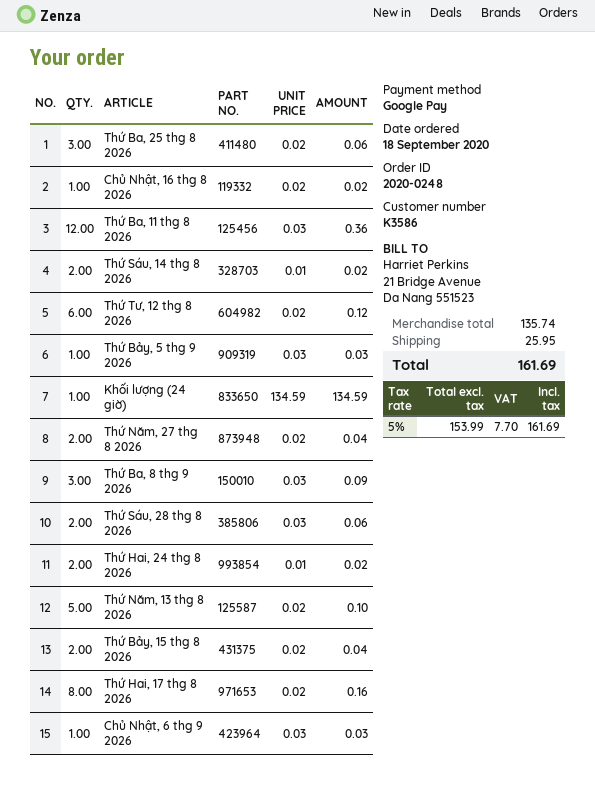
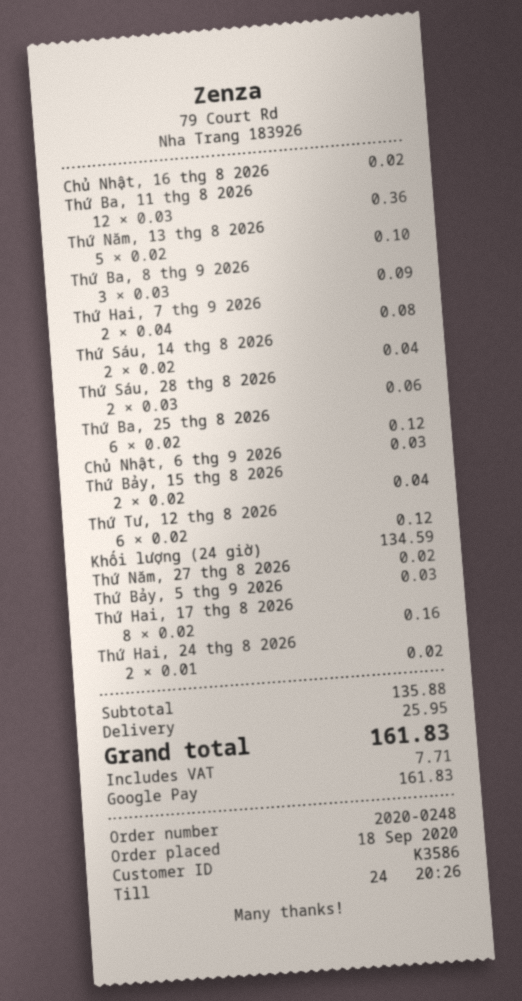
Thứ Ba, 25 thg 8 2026: 3 x 0.02 = 0.06 -> 6 x 0.02 = 0.12
Thứ Sáu, 14 thg 8 2026: 2 x 0.01 = 0.02 -> 2 x 0.02 = 0.04
Thứ Năm, 27 thg 8 2026: 2 x 0.02 = 0.04 -> 1 x 0.02 = 0.02
Thứ Hai, 7 thg 9 2026: none -> 2 x 0.04 = 0.08
subtotal: 135.74 -> 135.88
tax: 7.70 -> 7.71
total: 161.69 -> 161.83

